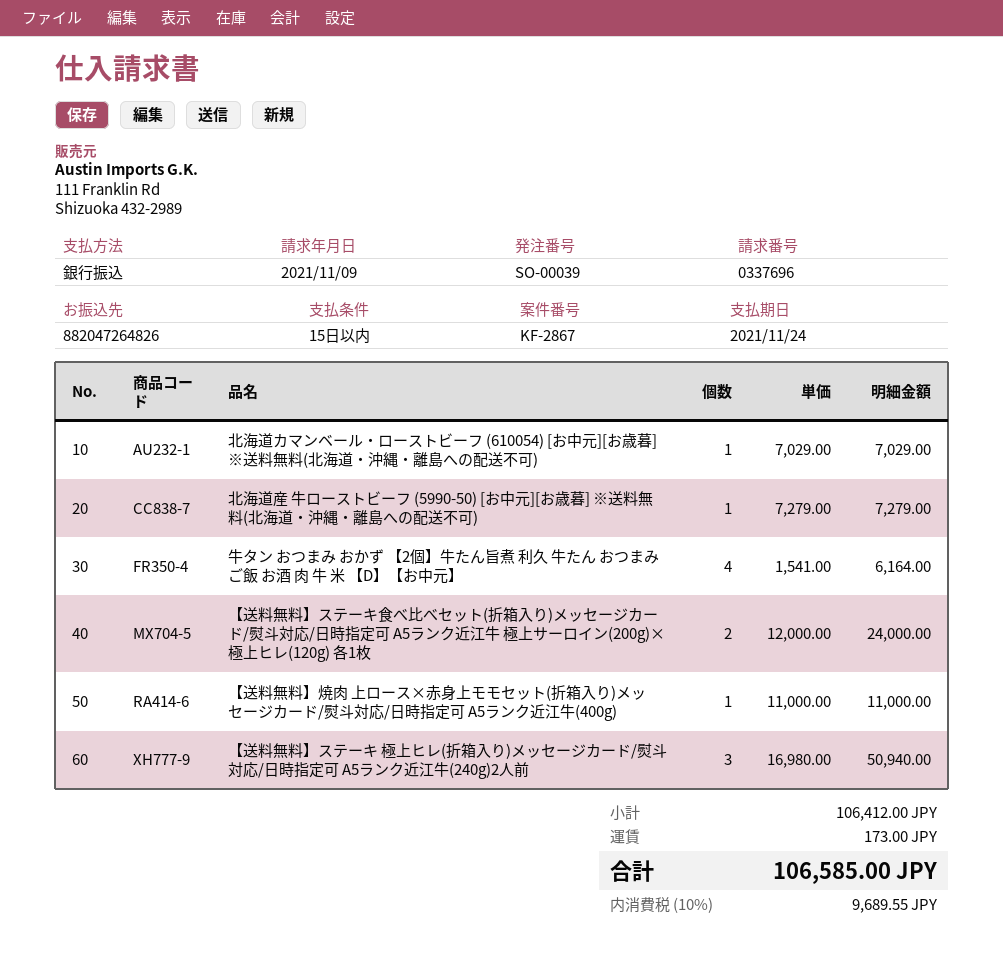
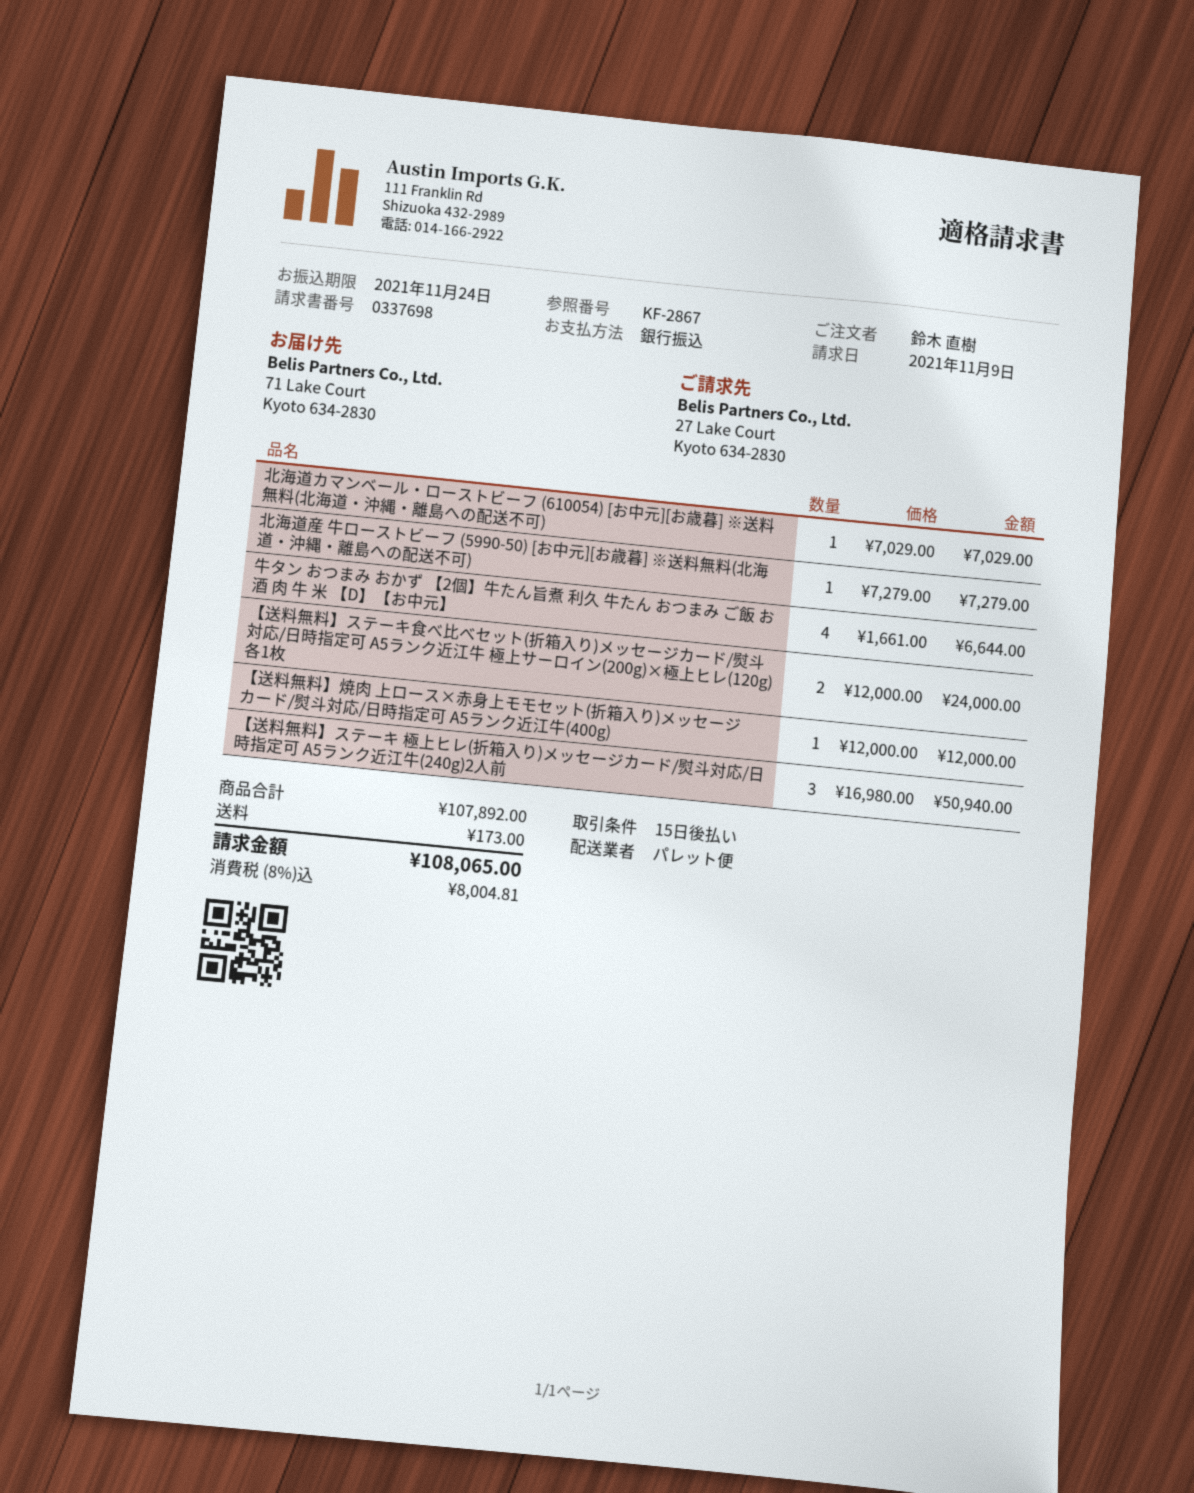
invoice number: 0337696 -> 0337698
牛タン おつまみ おかず 【2個】牛たん旨煮 利久 牛たん おつまみ ご飯 お酒 肉 牛 米 【D】【お中元】: 4 x 1541.00 = 6164.00 -> 4 x 1661.00 = 6644.00
【送料無料】焼肉 上ロース×赤身上モモセット(折箱入り)メッセージカード/熨斗対応/日時指定可 A5ランク近江牛(400g): 1 x 11000.00 = 11000.00 -> 1 x 12000.00 = 12000.00
subtotal: 106412.00 -> 107892.00
tax: 10% = 9689.55 -> 8% = 8004.81
total: 106585.00 -> 108065.00

